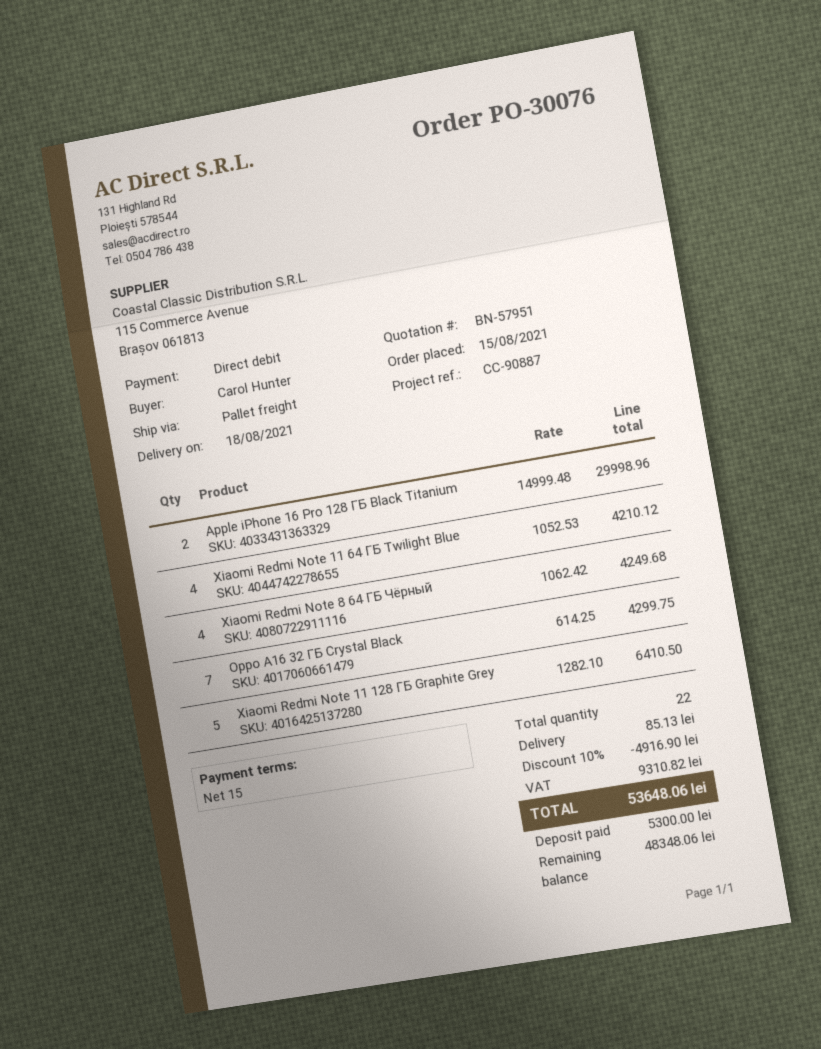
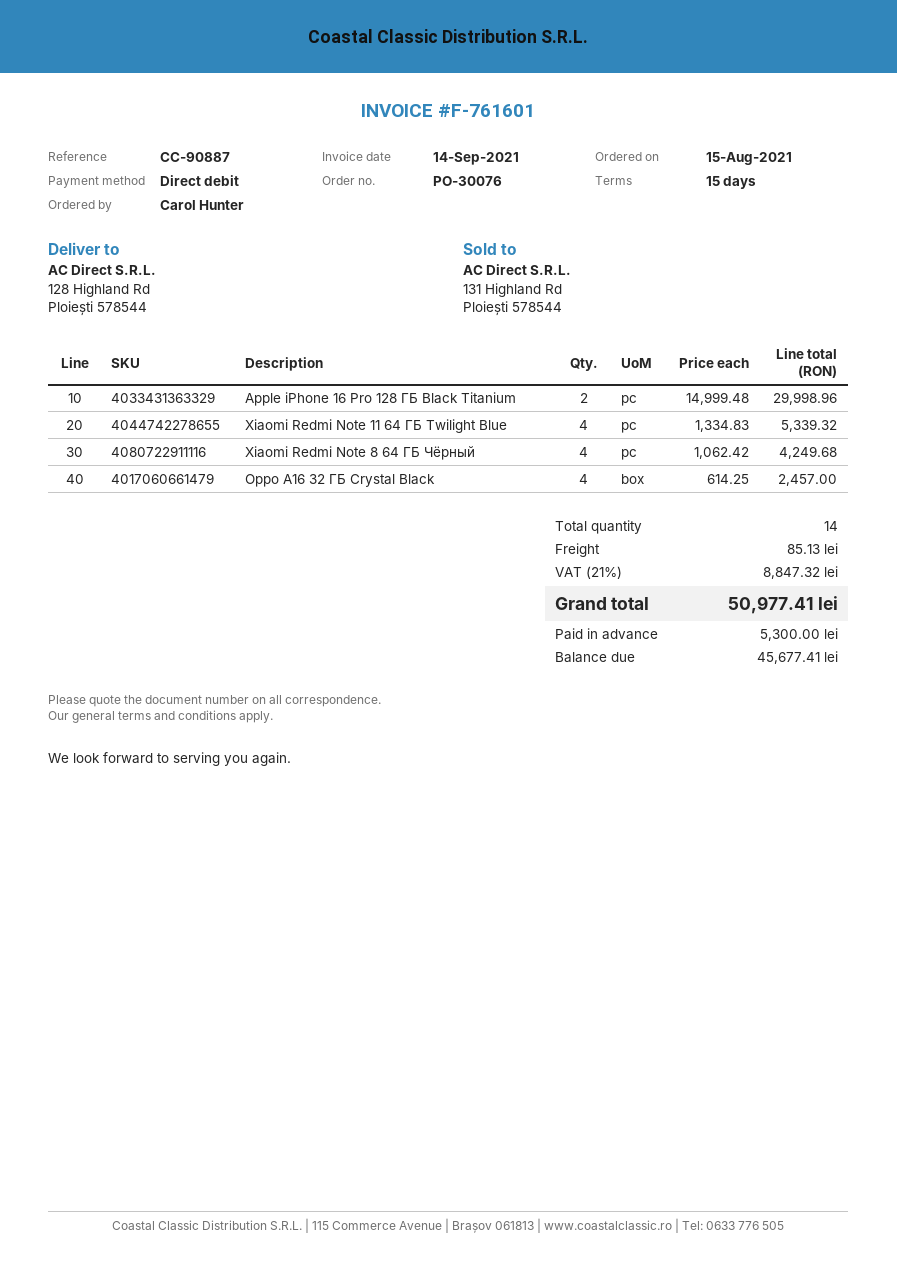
Xiaomi Redmi Note 11 64 ГБ Twilight Blue: 4 x 1052.53 = 4210.12 -> 4 x 1334.83 = 5339.32
Oppo A16 32 ГБ Crystal Black: 7 x 614.25 = 4299.75 -> 4 x 614.25 = 2457.00
Xiaomi Redmi Note 11 128 ГБ Graphite Grey: 5 x 1282.10 = 6410.50 -> none
total quantity: 22 -> 14
discount: 10% = 4916.90 -> none
tax: 9310.82 -> 8847.32
total: 53648.06 -> 50977.41
balance: 48348.06 -> 45677.41

